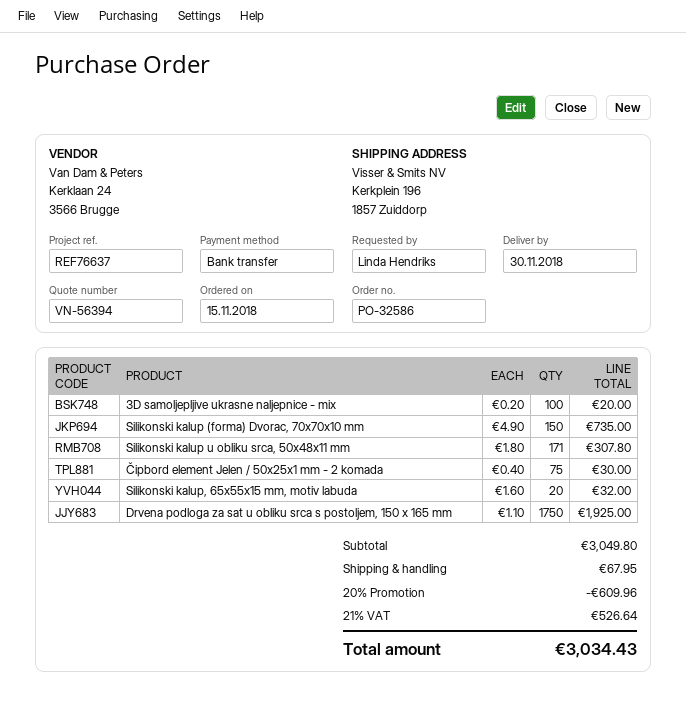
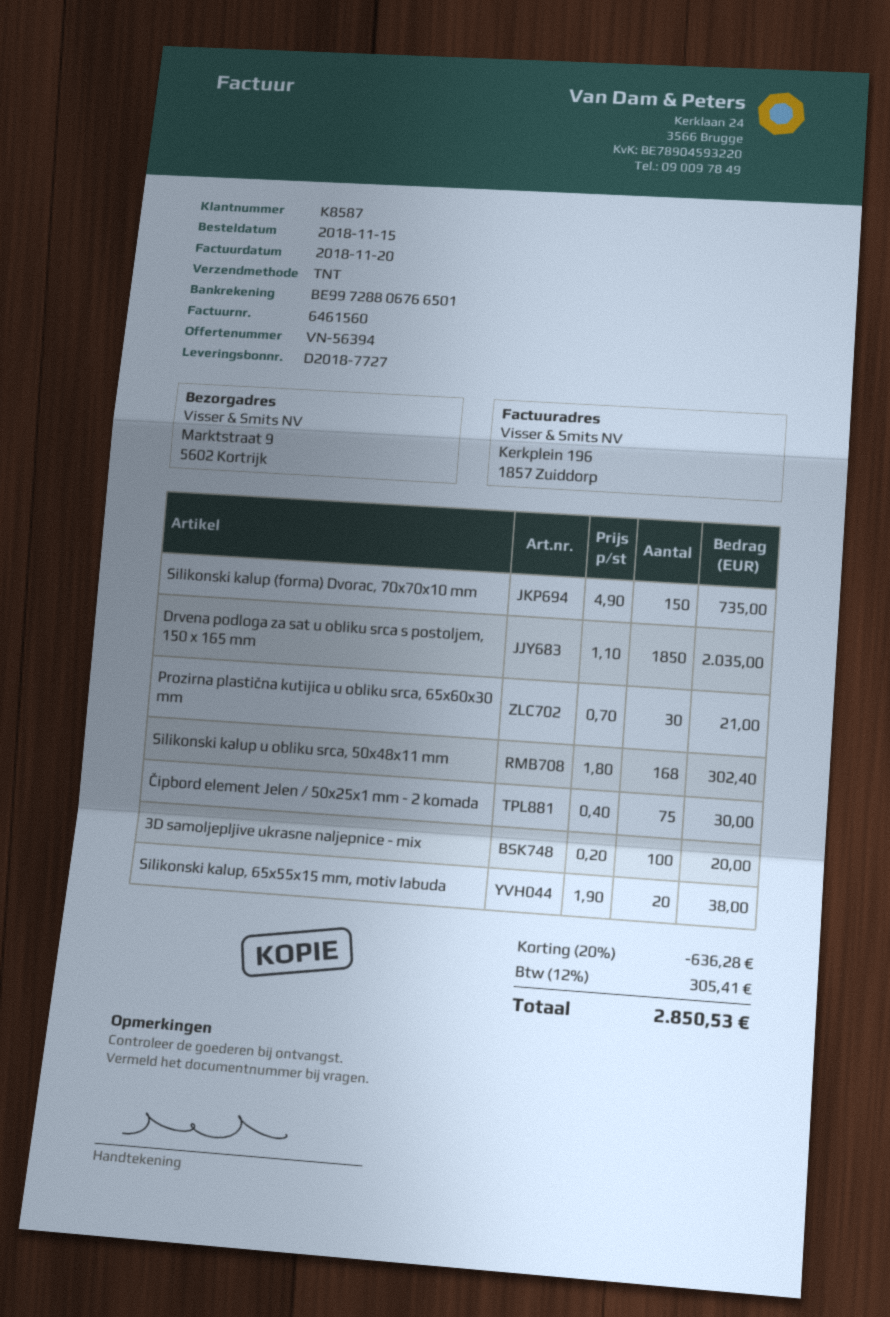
ship to: Kerkplein 196, 1857 Zuiddorp -> Marktstraat 9, 5602 Kortrijk
Silikonski kalup u obliku srca, 50x48x11 mm: 171 x 1.80 = 307.80 -> 168 x 1.80 = 302.40
Silikonski kalup, 65x55x15 mm, motiv labuda: 20 x 1.60 = 32.00 -> 20 x 1.90 = 38.00
Drvena podloga za sat u obliku srca s postoljem, 150 x 165 mm: 1750 x 1.10 = 1925.00 -> 1850 x 1.10 = 2035.00
Prozirna plastična kutijica u obliku srca, 65x60x30 mm: none -> 30 x 0.70 = 21.00
discount: 20% = 609.96 -> 20% = 636.28
shipping: 67.95 -> none
tax: 21% = 526.64 -> 12% = 305.41
total: 3034.43 -> 2850.53

